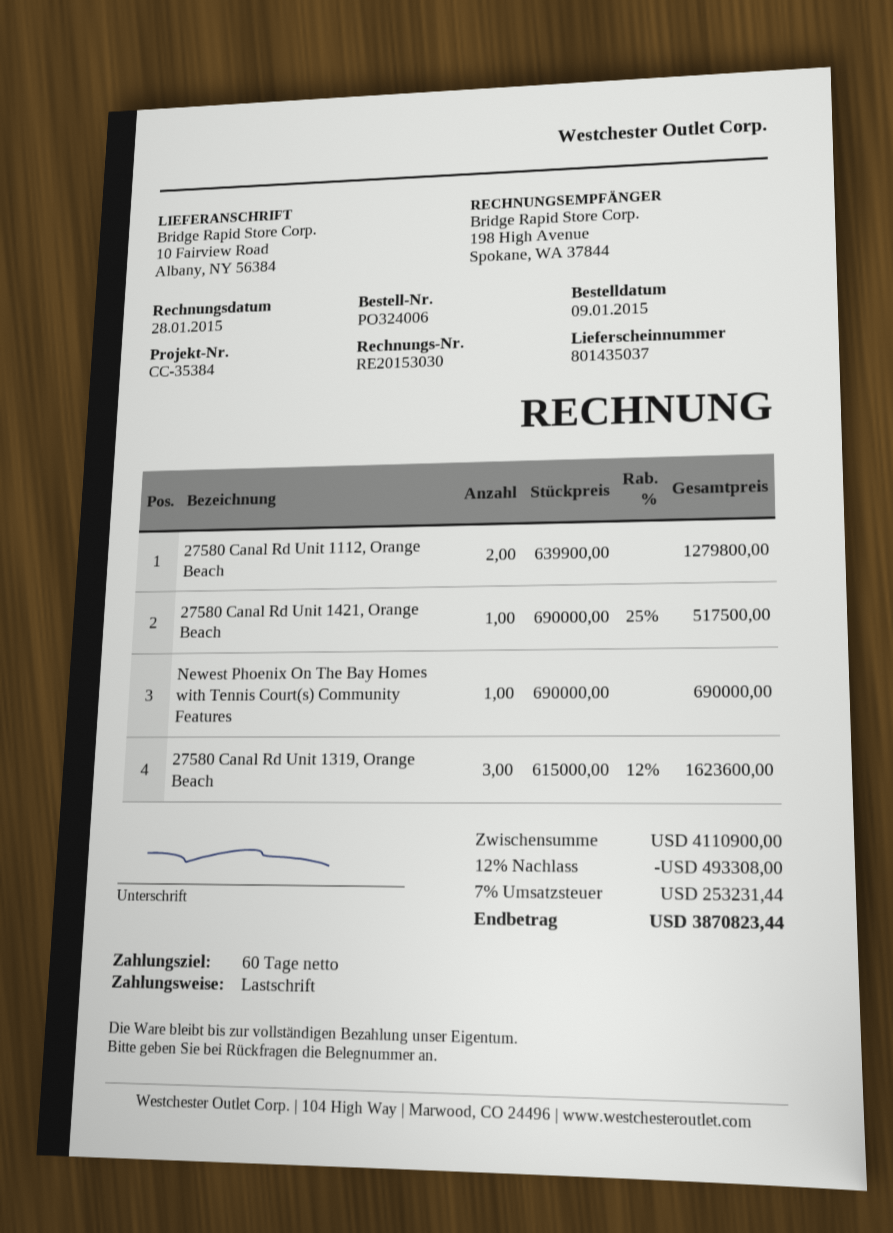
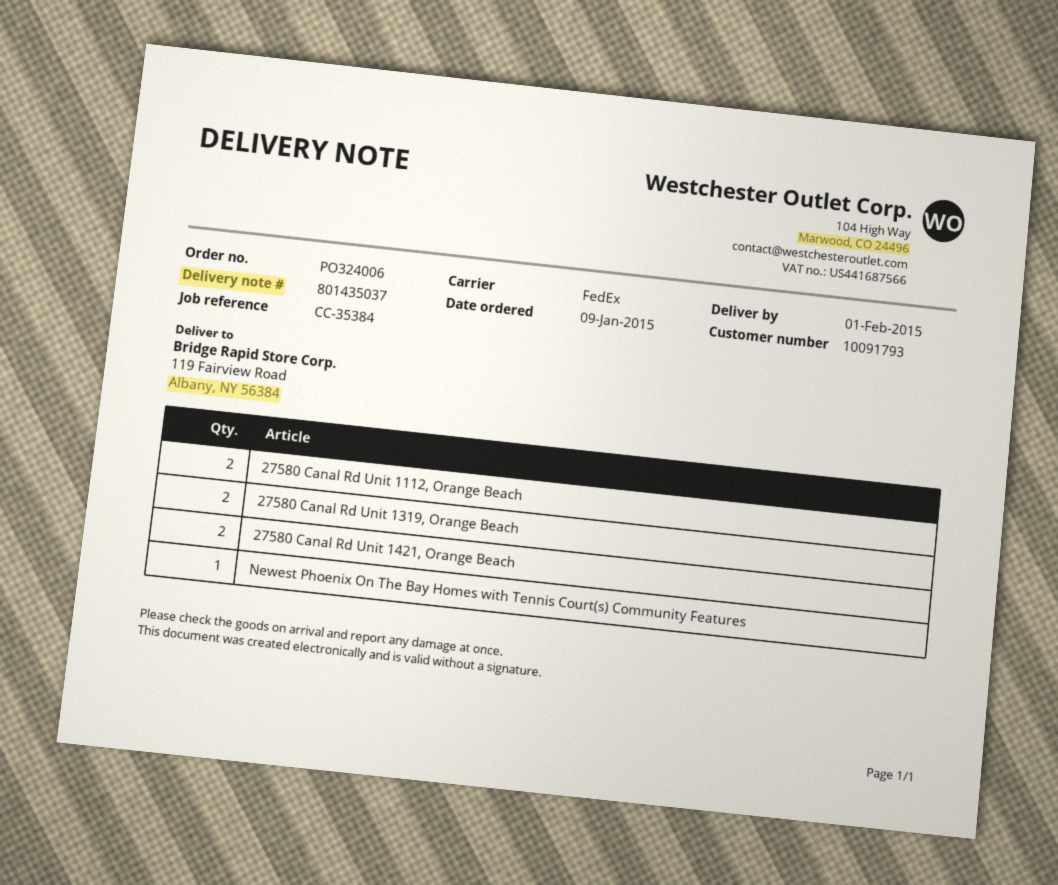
ship to: 10 Fairview Road, Albany, NY 56384 -> 119 Fairview Road, Albany, NY 56384
27580 Canal Rd Unit 1421, Orange Beach: 1 -> 2
27580 Canal Rd Unit 1319, Orange Beach: 3 -> 2

